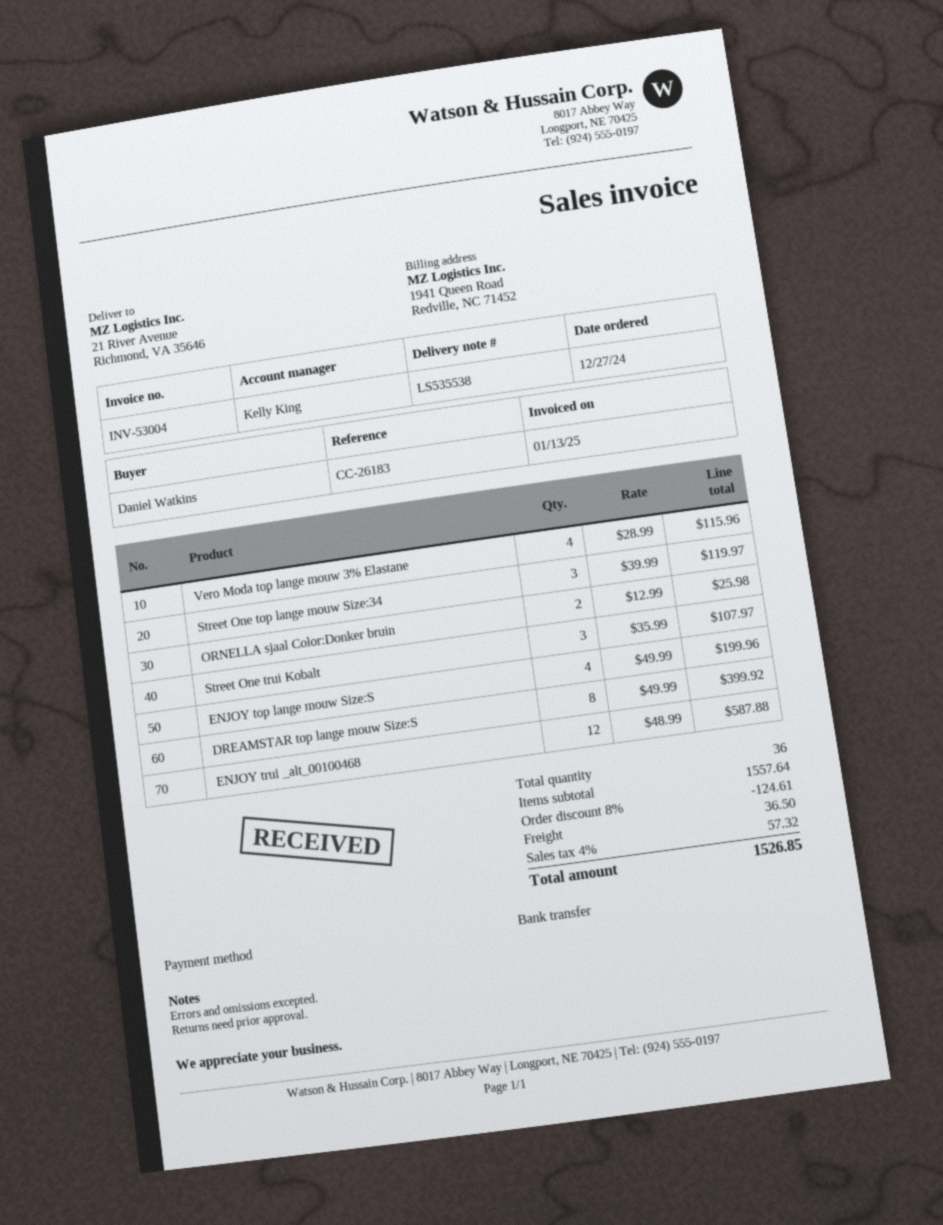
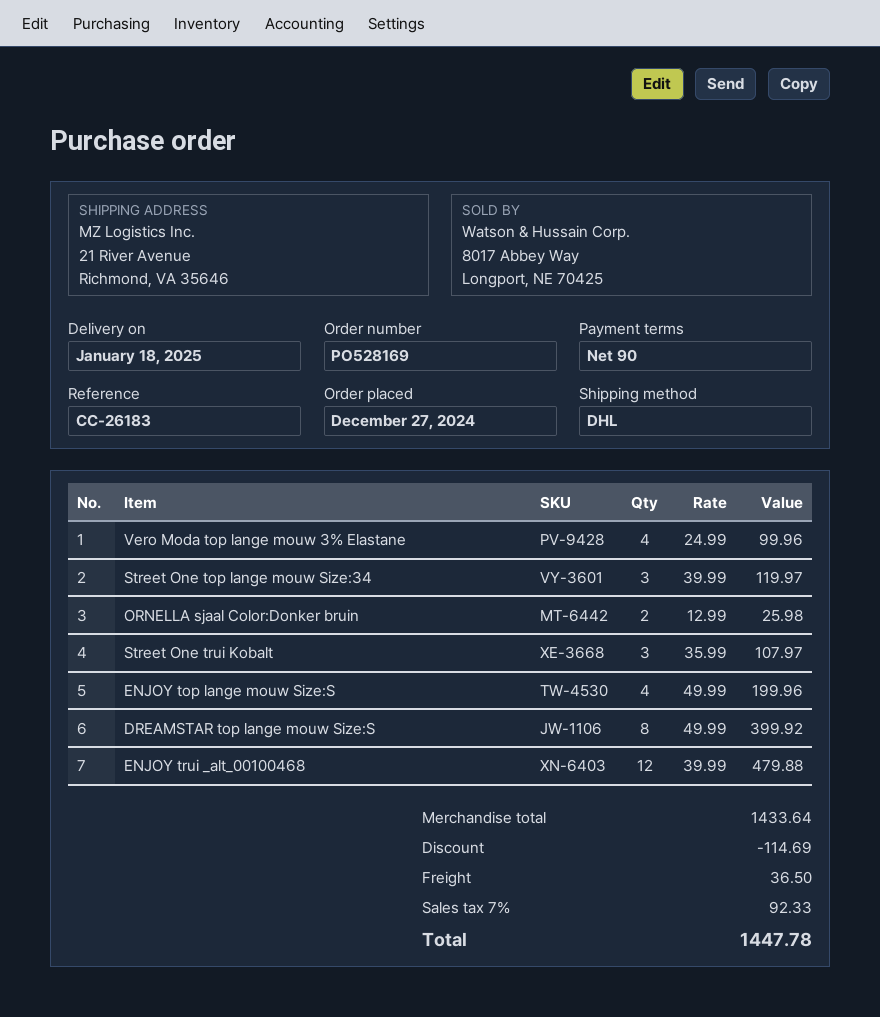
Vero Moda top lange mouw 3% Elastane: 4 x 28.99 = 115.96 -> 4 x 24.99 = 99.96
ENJOY trui _alt_00100468: 12 x 48.99 = 587.88 -> 12 x 39.99 = 479.88
subtotal: 1557.64 -> 1433.64
discount: 124.61 -> 114.69
tax: 4% = 57.32 -> 7% = 92.33
total: 1526.85 -> 1447.78

